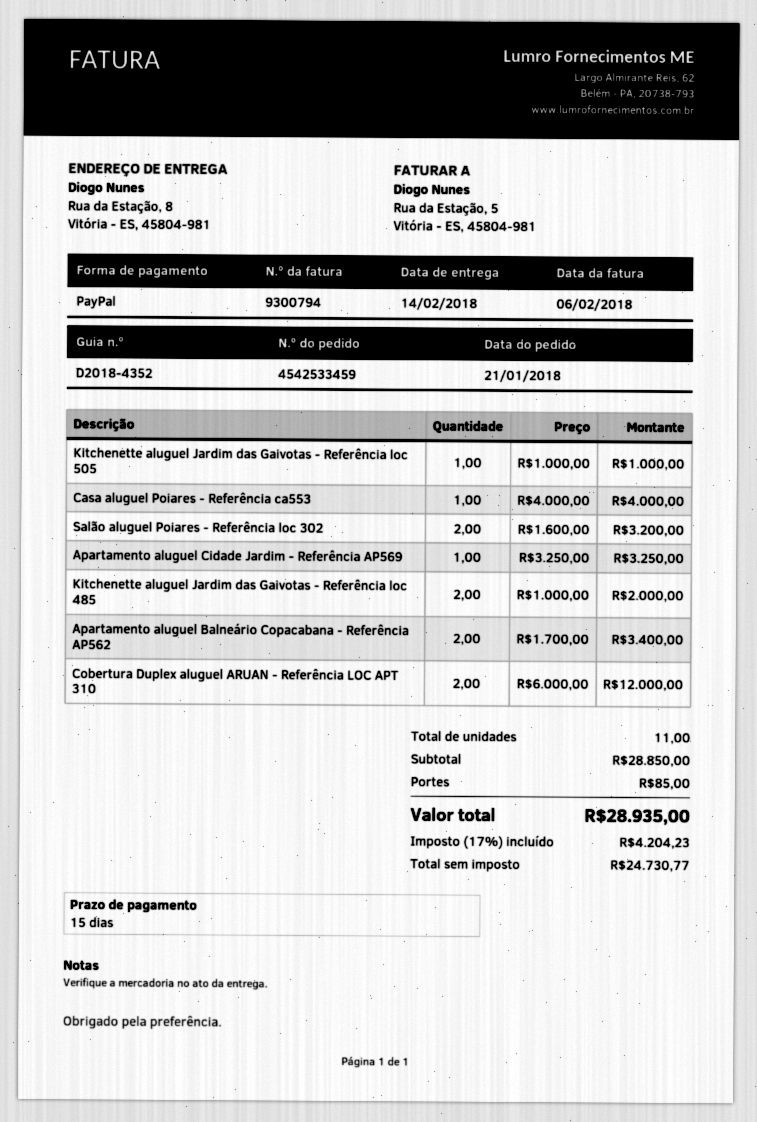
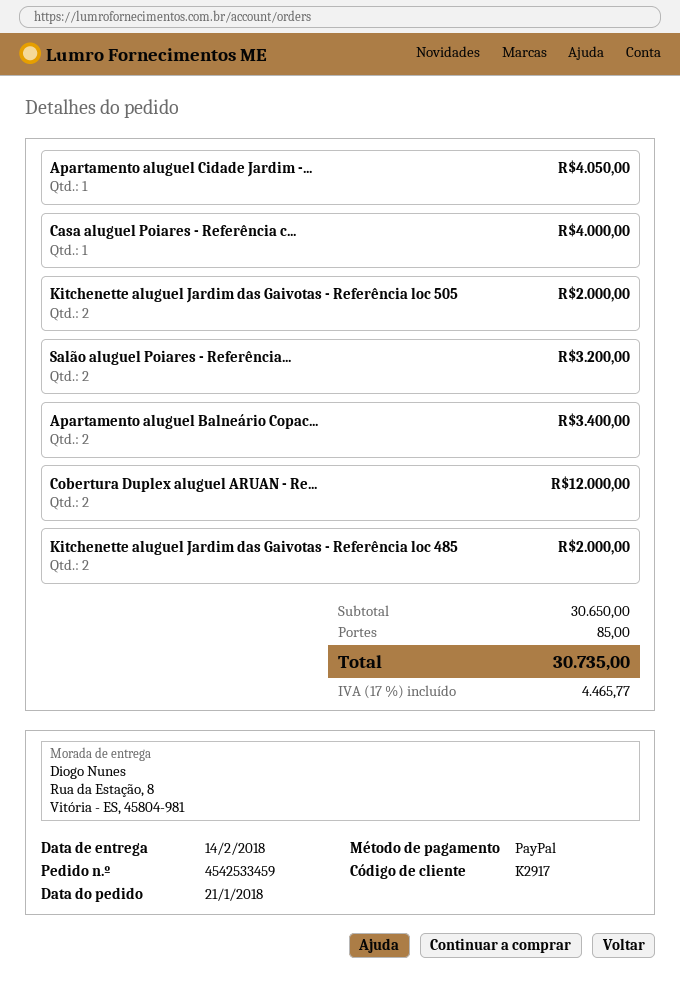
Kitchenette aluguel Jardim das Gaivotas - Referência loc 505: 1 for 1000.00 -> 2 for 2000.00
Apartamento aluguel Cidade Jardim - Referência AP569: 1 for 3250.00 -> 1 for 4050.00
subtotal: 28850.00 -> 30650.00
tax: 17% = 4204.23 -> 17% = 4465.77
total: 28935.00 -> 30735.00

